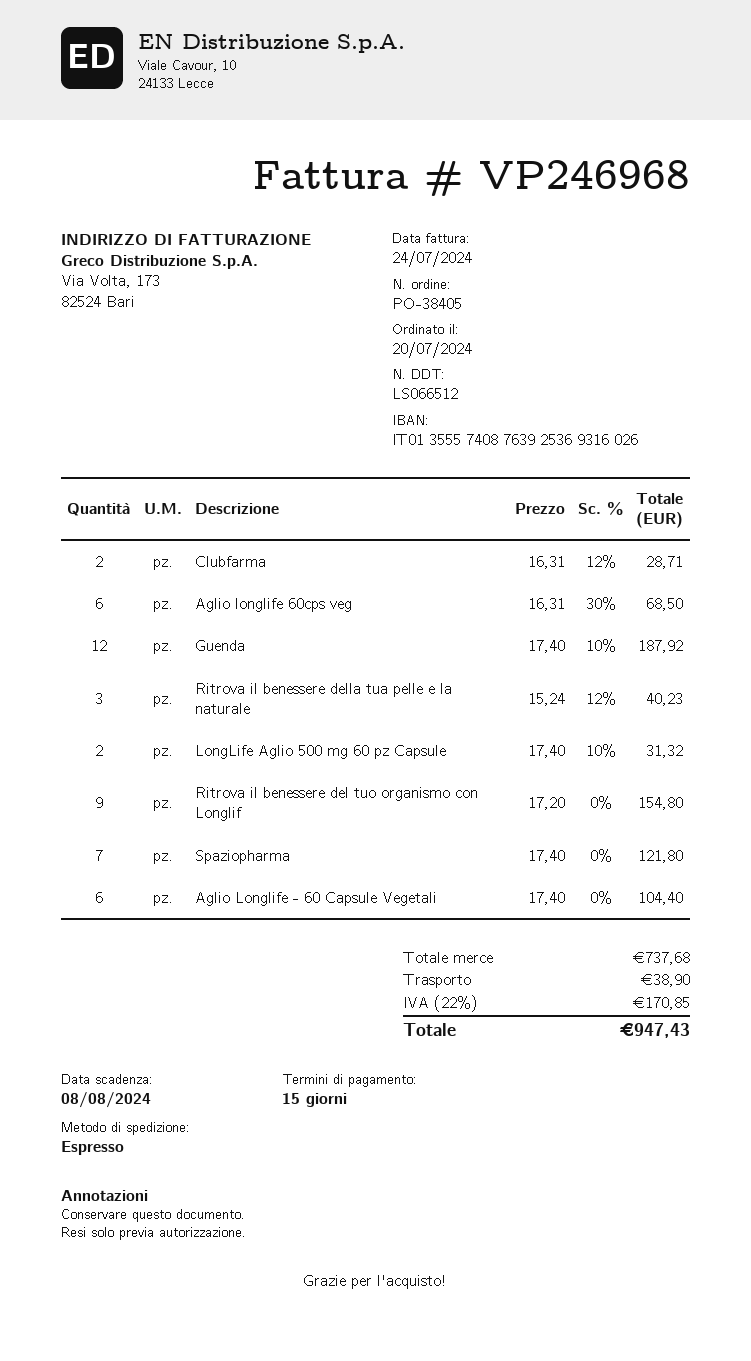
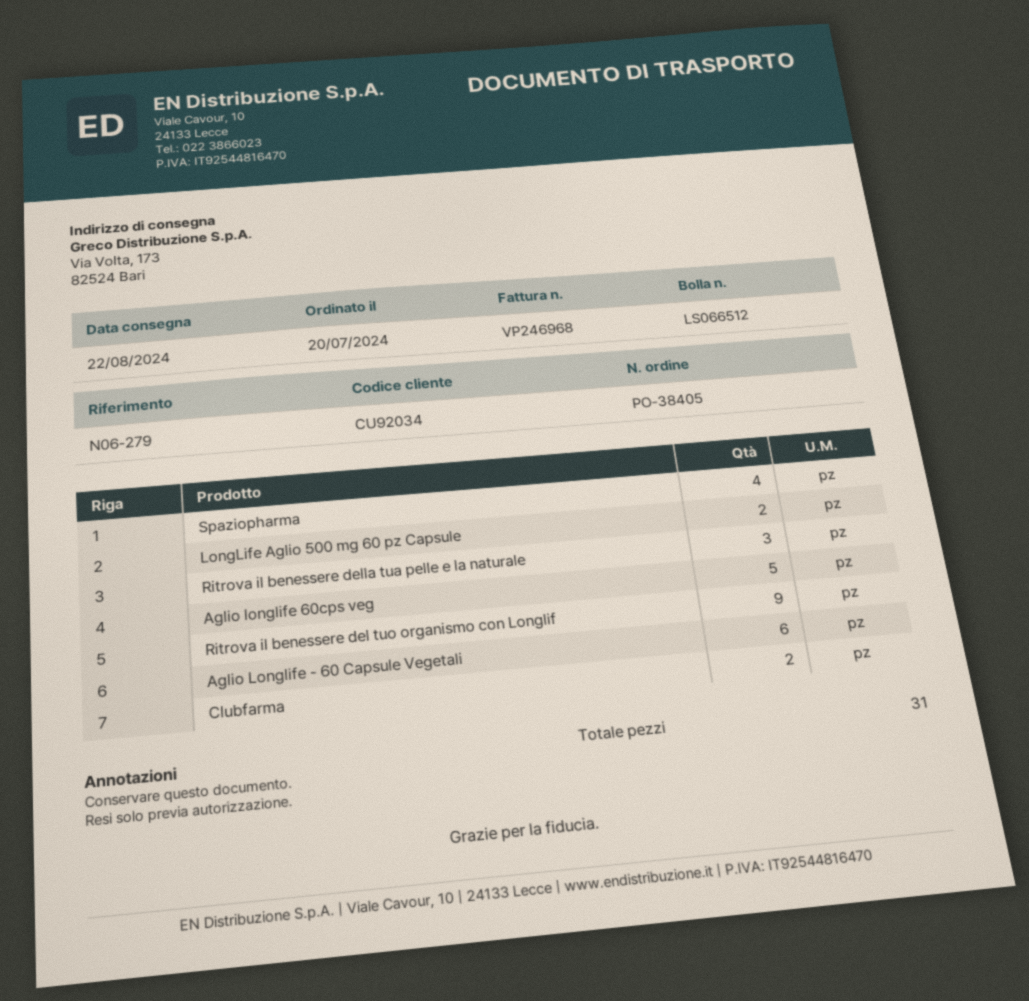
Aglio longlife 60cps veg: 6 -> 5
Guenda: 12 -> none
Spaziopharma: 7 -> 4

